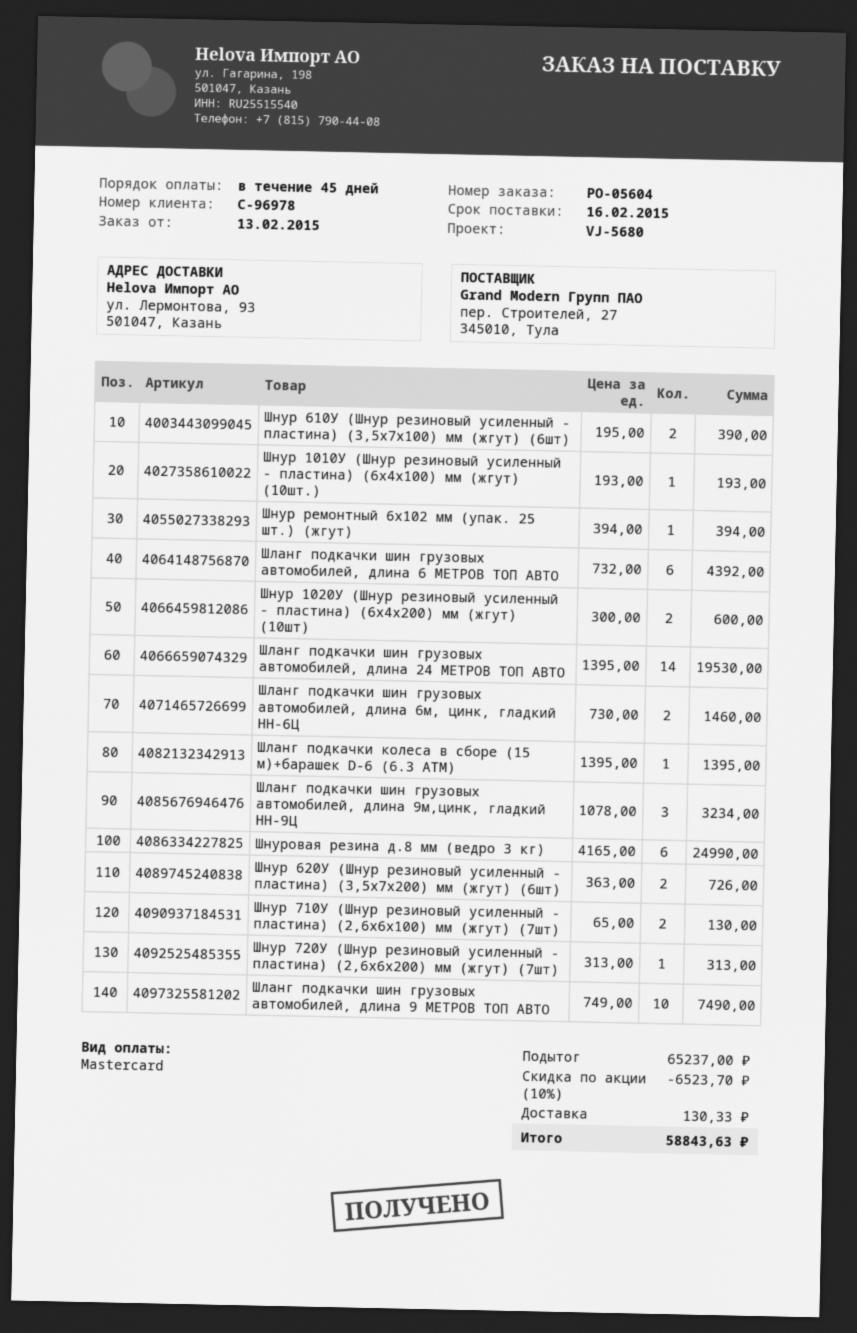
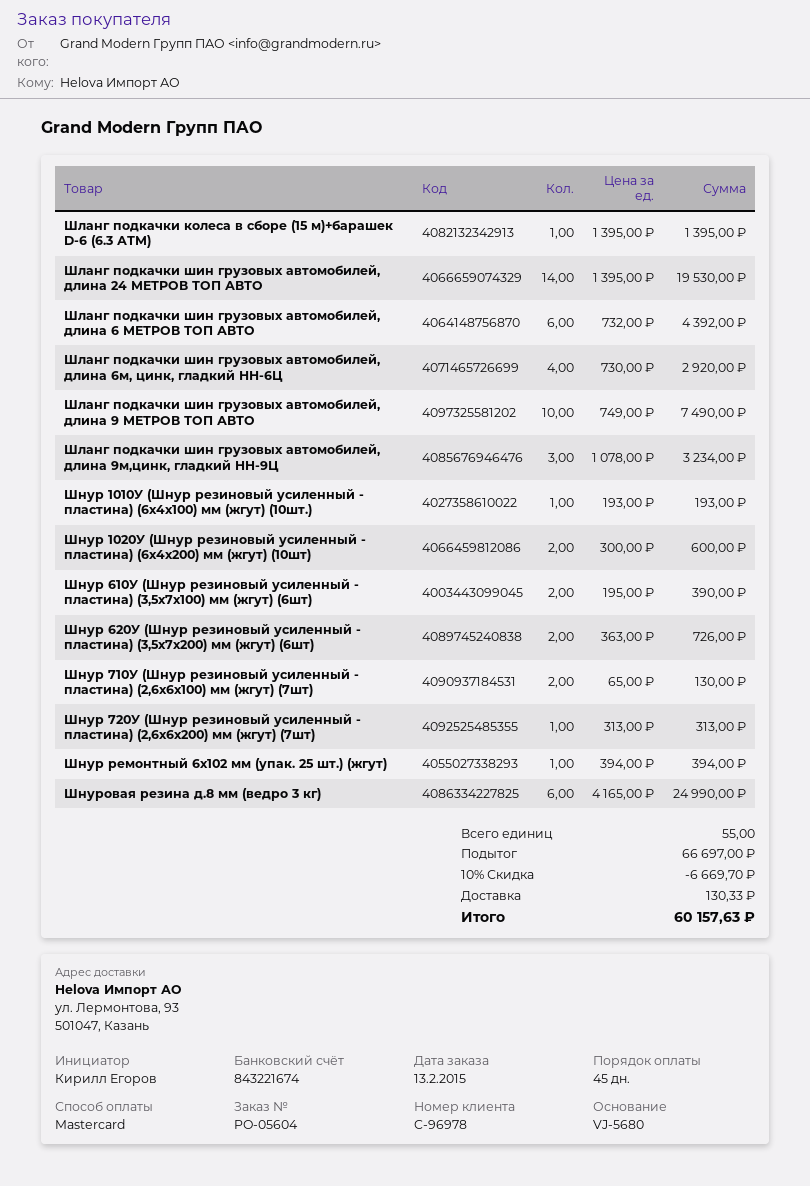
Шланг подкачки шин грузовых автомобилей, длина 6м, цинк, гладкий НН-6Ц: 2 x 730.00 = 1460.00 -> 4 x 730.00 = 2920.00
subtotal: 65237.00 -> 66697.00
discount: 10% = 6523.70 -> 10% = 6669.70
total: 58843.63 -> 60157.63

